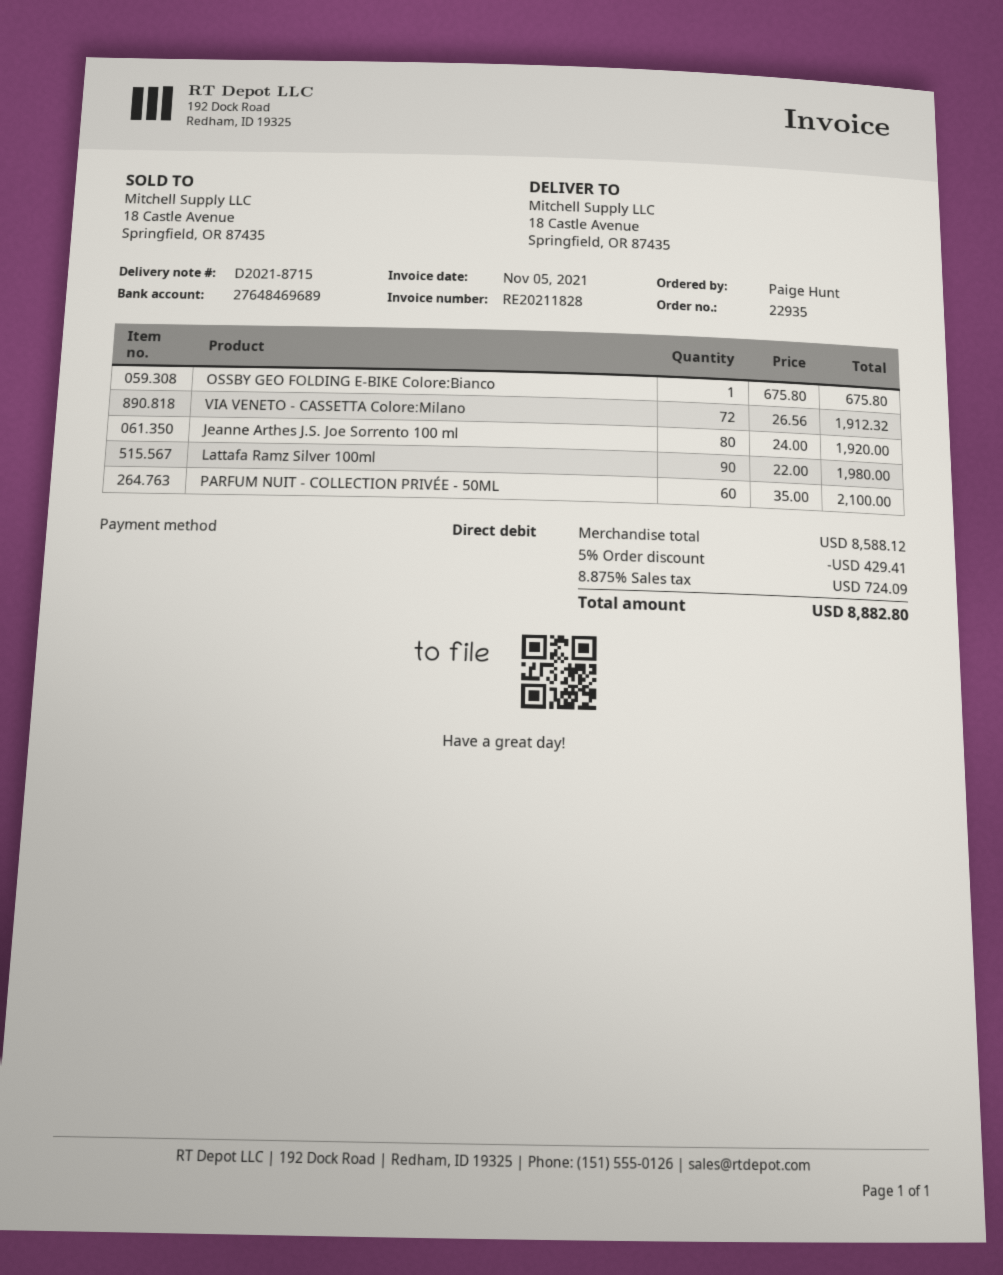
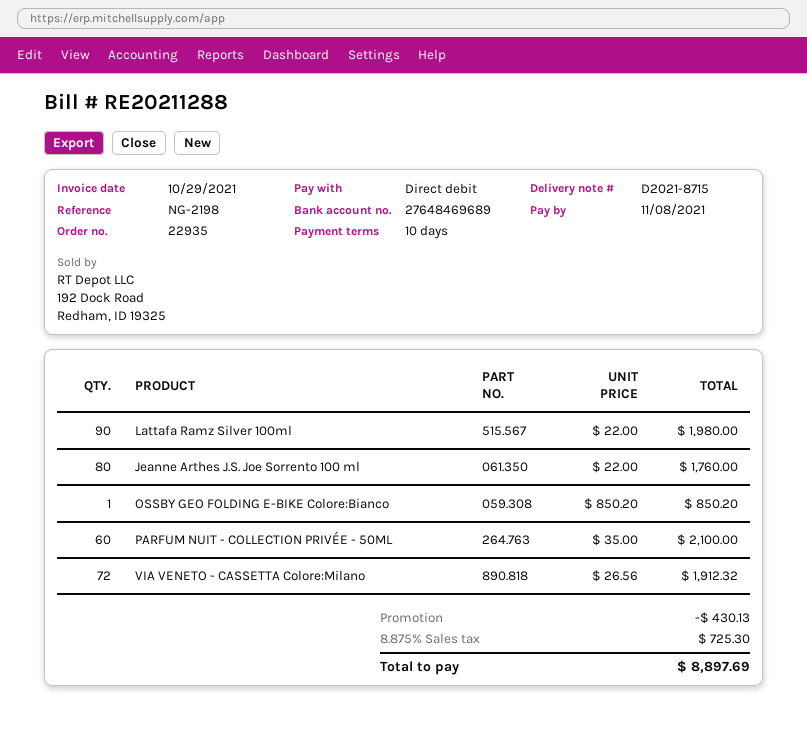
invoice number: RE20211828 -> RE20211288
invoice date: 2021-11-05 -> 2021-10-29
OSSBY GEO FOLDING E-BIKE Colore:Bianco: 1 x 675.80 = 675.80 -> 1 x 850.20 = 850.20
Jeanne Arthes J.S. Joe Sorrento 100 ml: 80 x 24.00 = 1920.00 -> 80 x 22.00 = 1760.00
discount: 429.41 -> 430.13
tax: 8.875% = 724.09 -> 8.875% = 725.30
total: 8882.80 -> 8897.69

